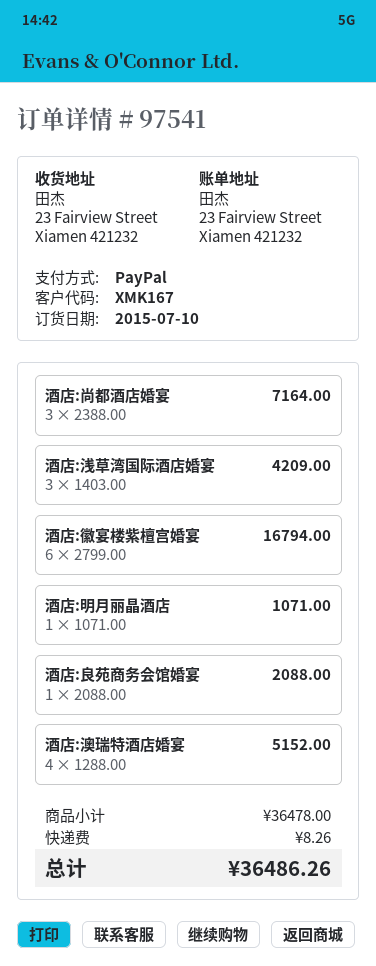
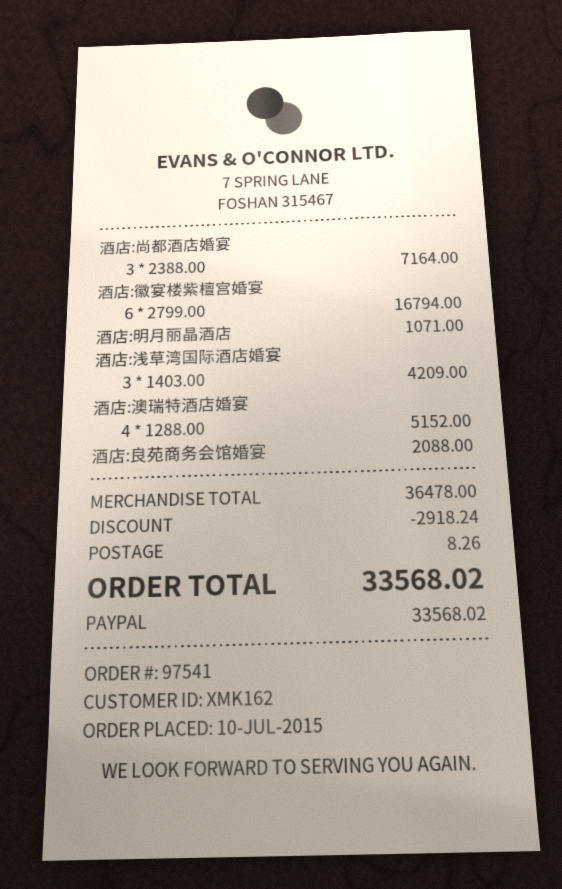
customer number: XMK167 -> XMK162
discount: none -> 2918.24
total: 36486.26 -> 33568.02

